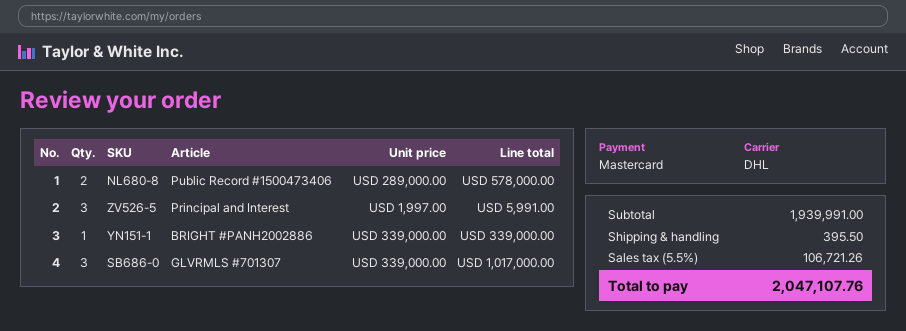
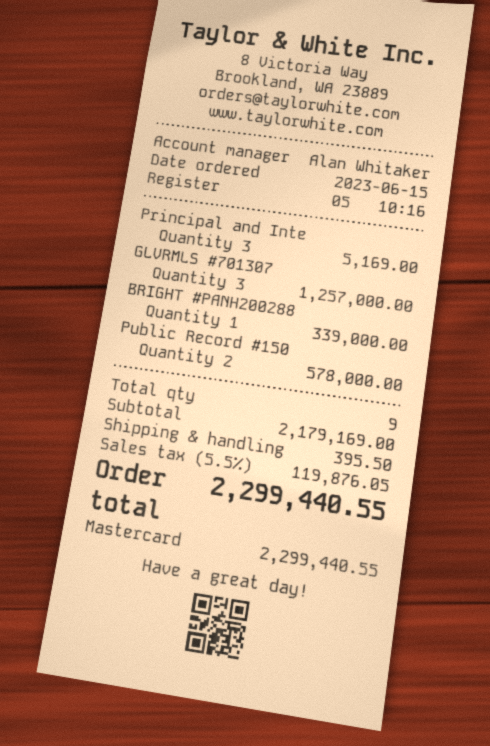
Principal and Interest: 3 for 5991.00 -> 3 for 5169.00
GLVRMLS #701307: 3 for 1017000.00 -> 3 for 1257000.00
subtotal: 1939991.00 -> 2179169.00
tax: 5.5% = 106721.26 -> 5.5% = 119876.05
total: 2047107.76 -> 2299440.55

